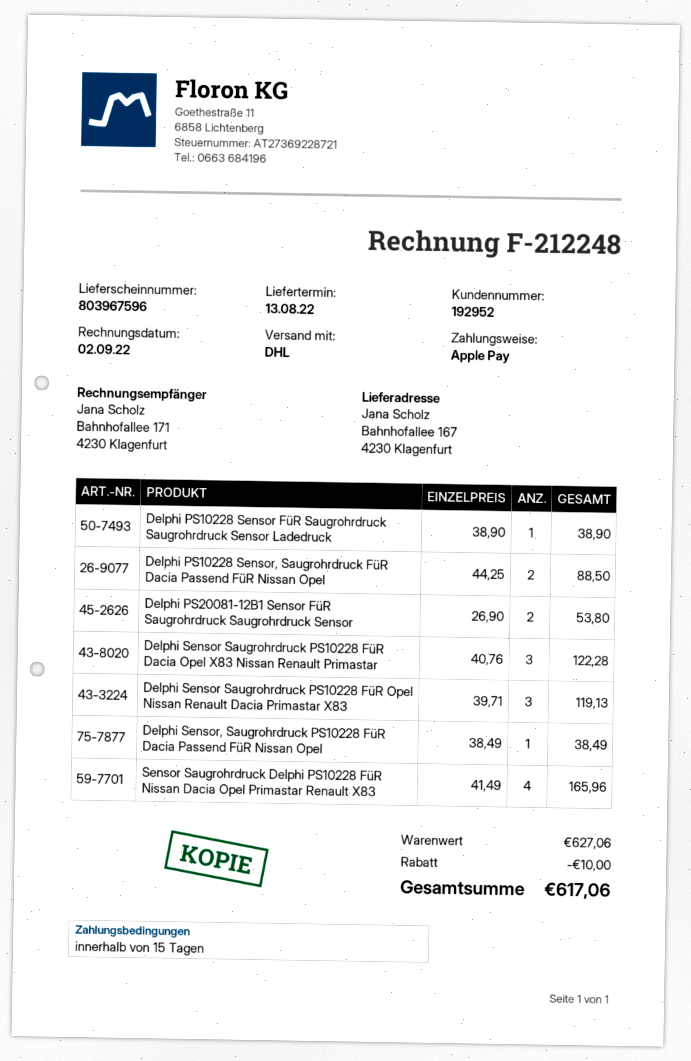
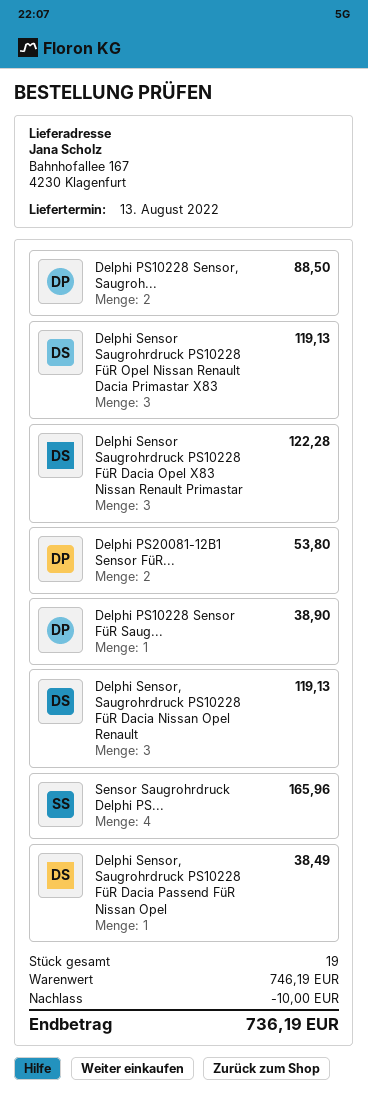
Delphi Sensor, Saugrohrdruck PS10228 FüR Dacia Nissan Opel Renault: none -> 3 for 119.13
subtotal: 627.06 -> 746.19
total: 617.06 -> 736.19

